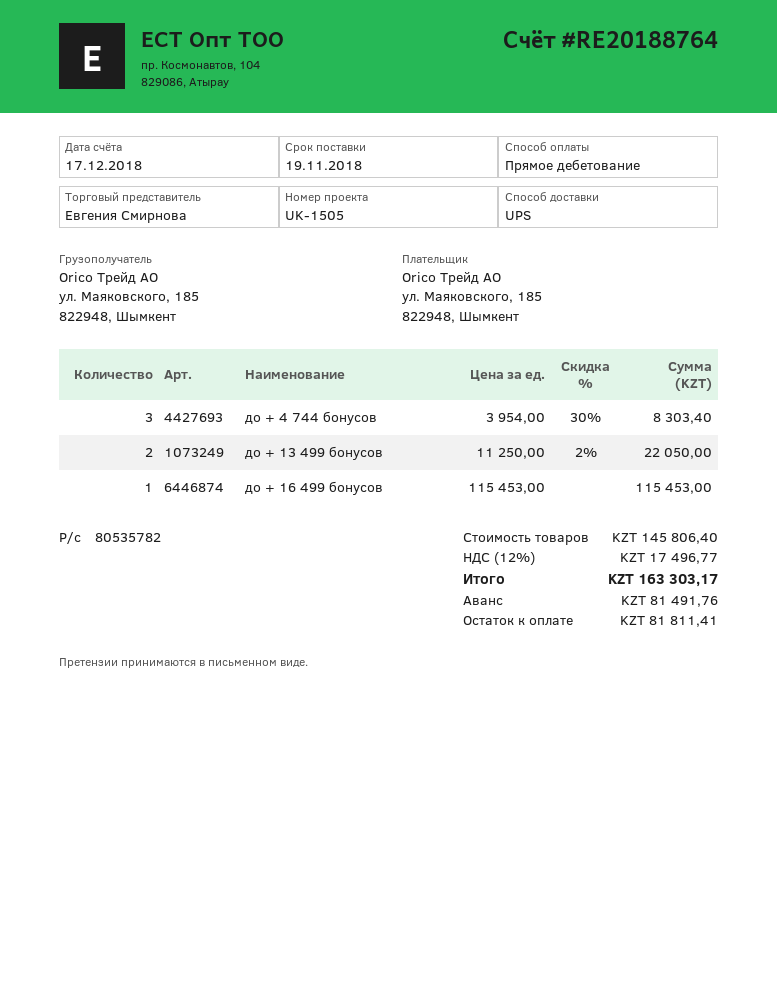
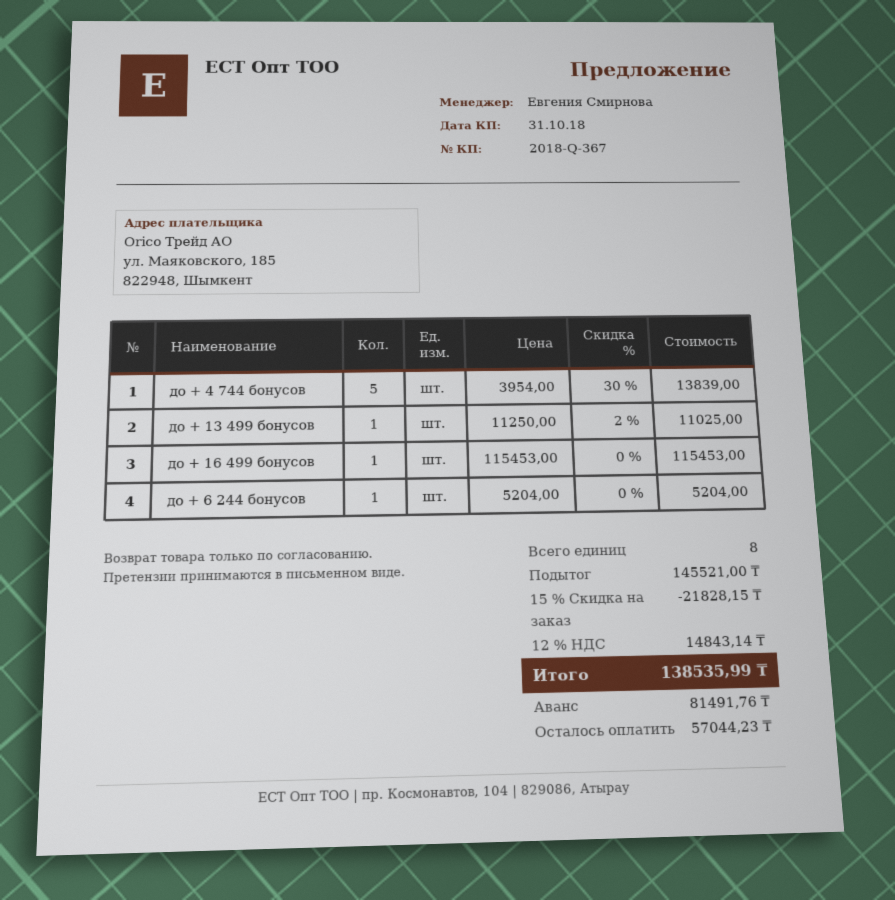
до + 4 744 бонусов: 3 x 3954.00 - 30% = 8303.40 -> 5 x 3954.00 - 30% = 13839.00
до + 13 499 бонусов: 2 x 11250.00 - 2% = 22050.00 -> 1 x 11250.00 - 2% = 11025.00
до + 6 244 бонусов: none -> 1 x 5204.00 = 5204.00
subtotal: 145806.40 -> 145521.00
discount: none -> 15% = 21828.15
tax: 12% = 17496.77 -> 12% = 14843.14
total: 163303.17 -> 138535.99
balance: 81811.41 -> 57044.23

